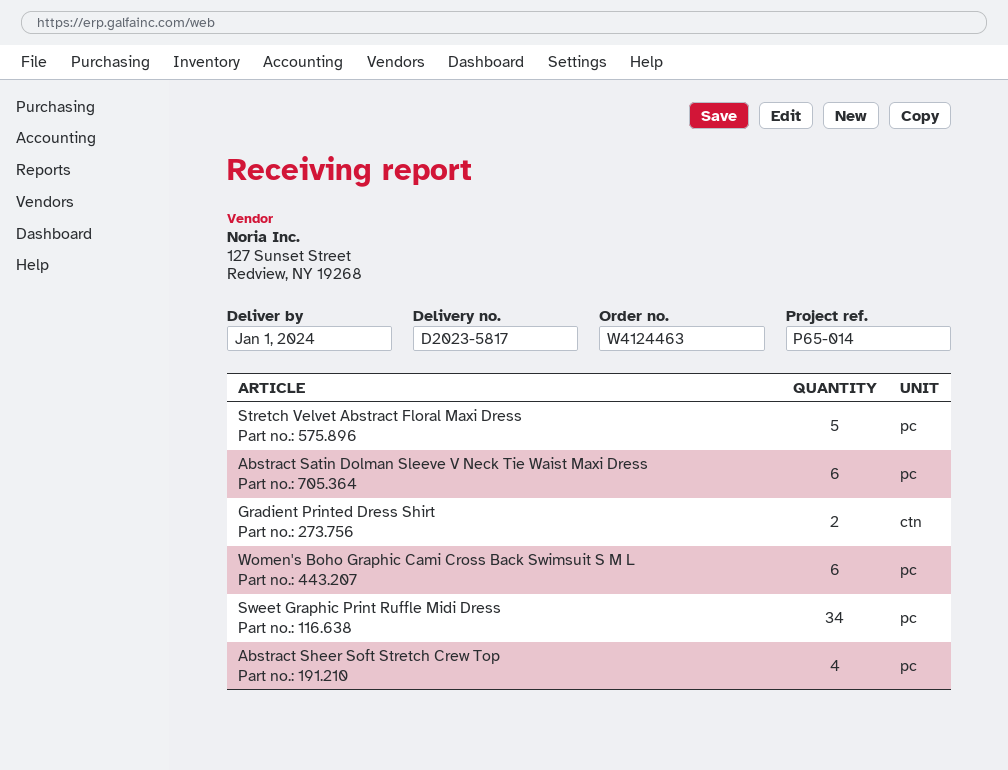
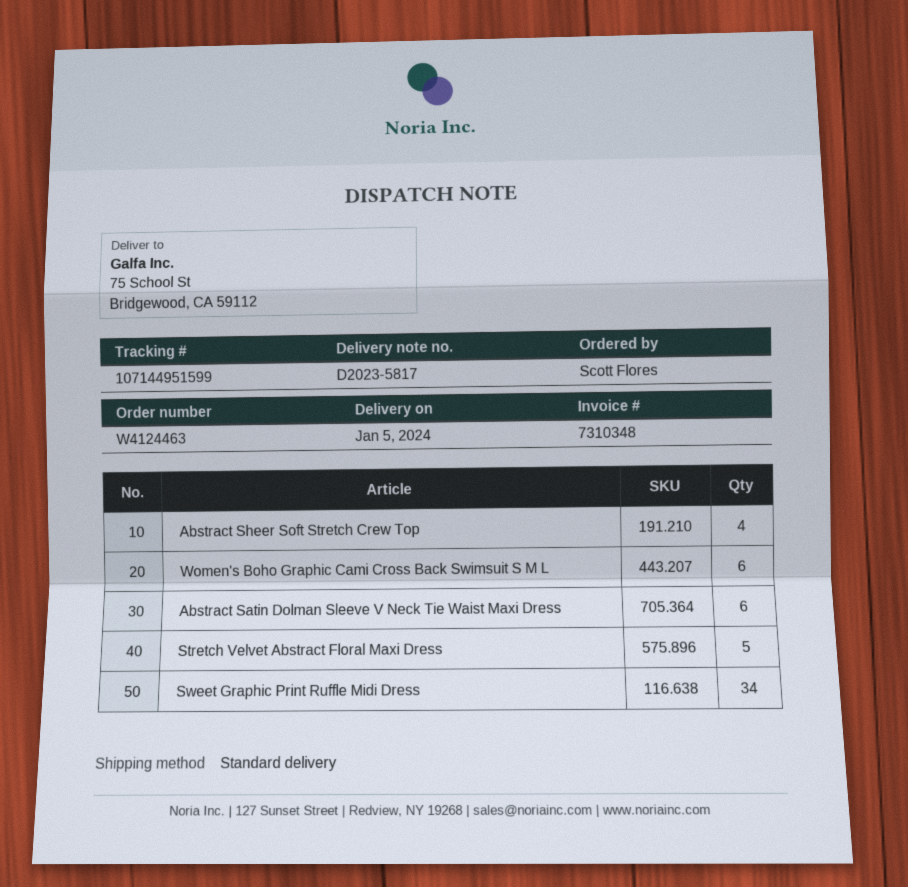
delivery date: 2024-01-01 -> 2024-01-05
Gradient Printed Dress Shirt: 2 -> none

